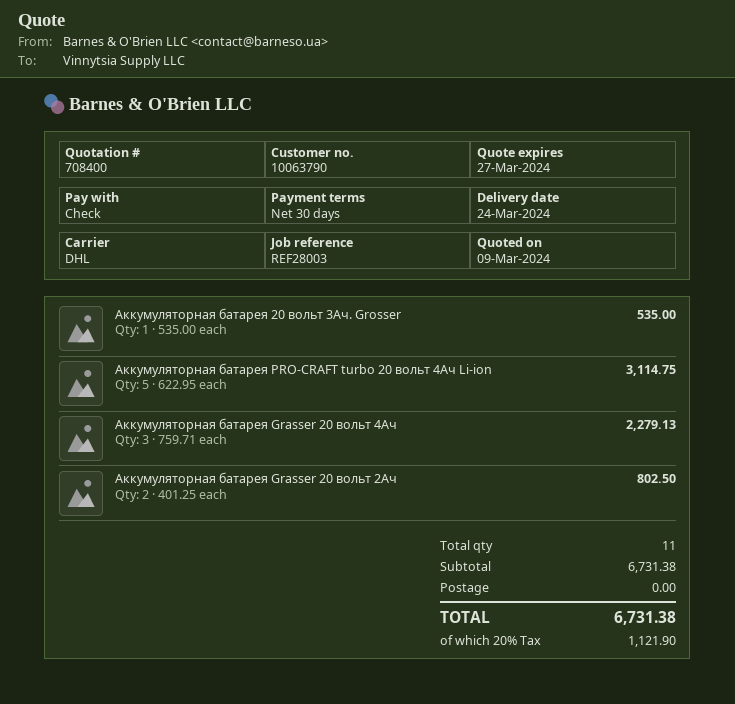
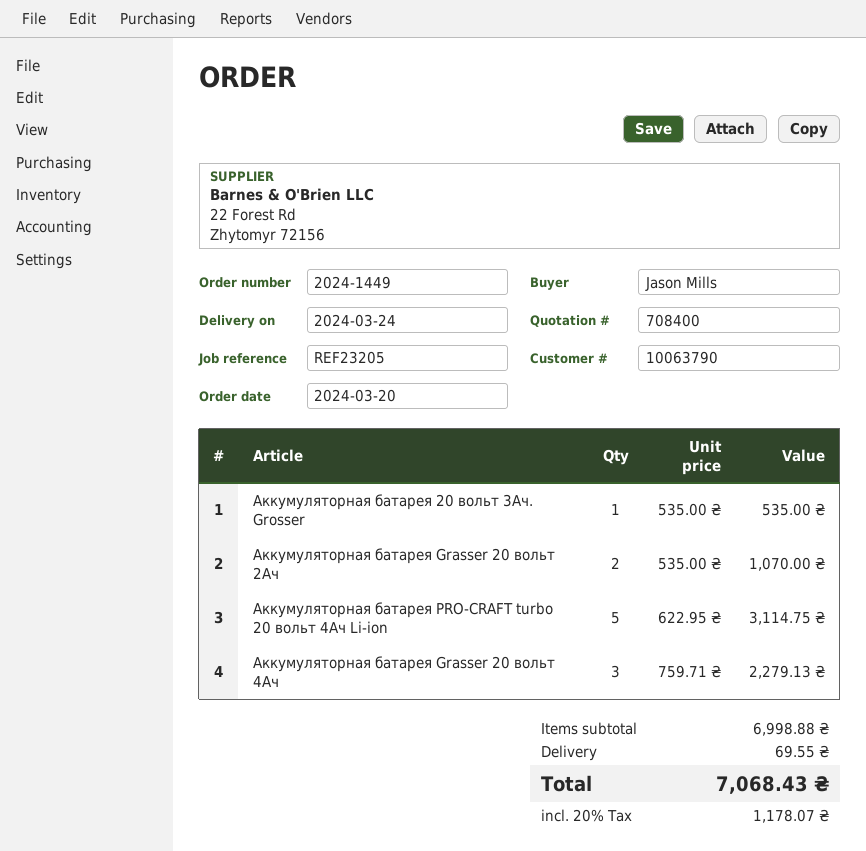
reference: REF28003 -> REF23205
Аккумуляторная батарея Grasser 20 вольт 2Ач: 2 x 401.25 = 802.50 -> 2 x 535.00 = 1070.00
subtotal: 6731.38 -> 6998.88
shipping: 0.00 -> 69.55
tax: 20% = 1121.90 -> 20% = 1178.07
total: 6731.38 -> 7068.43

